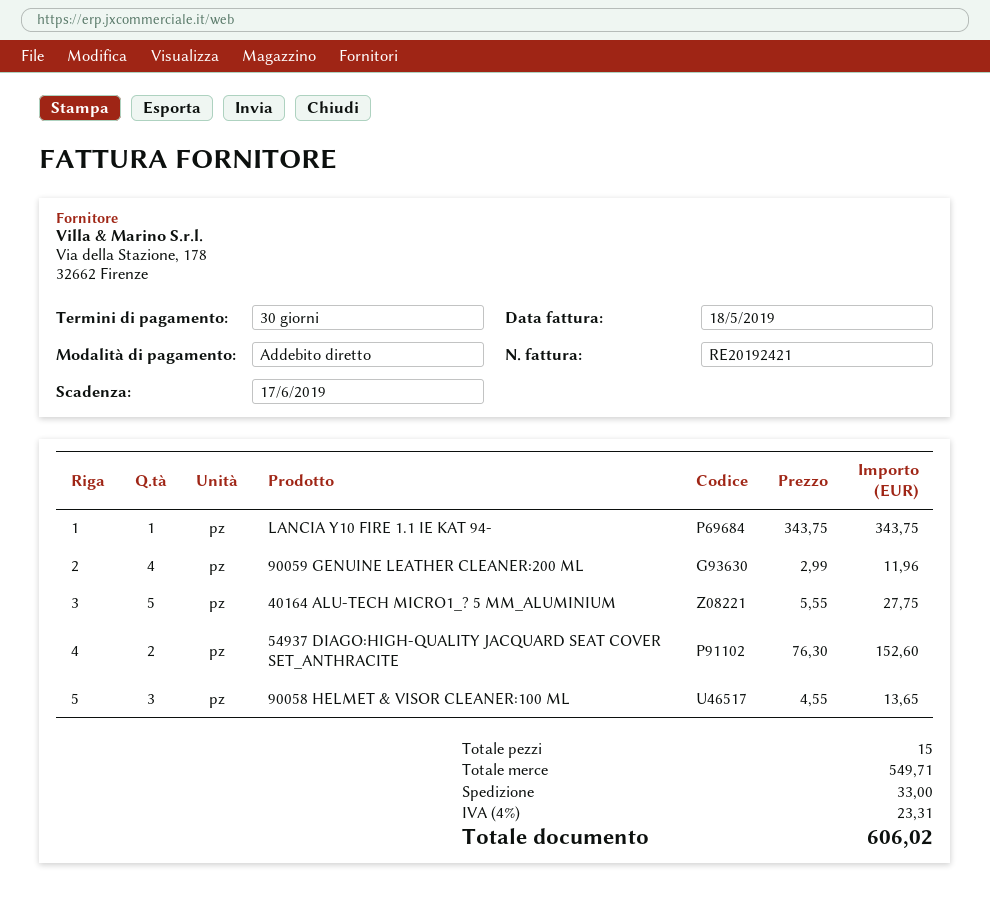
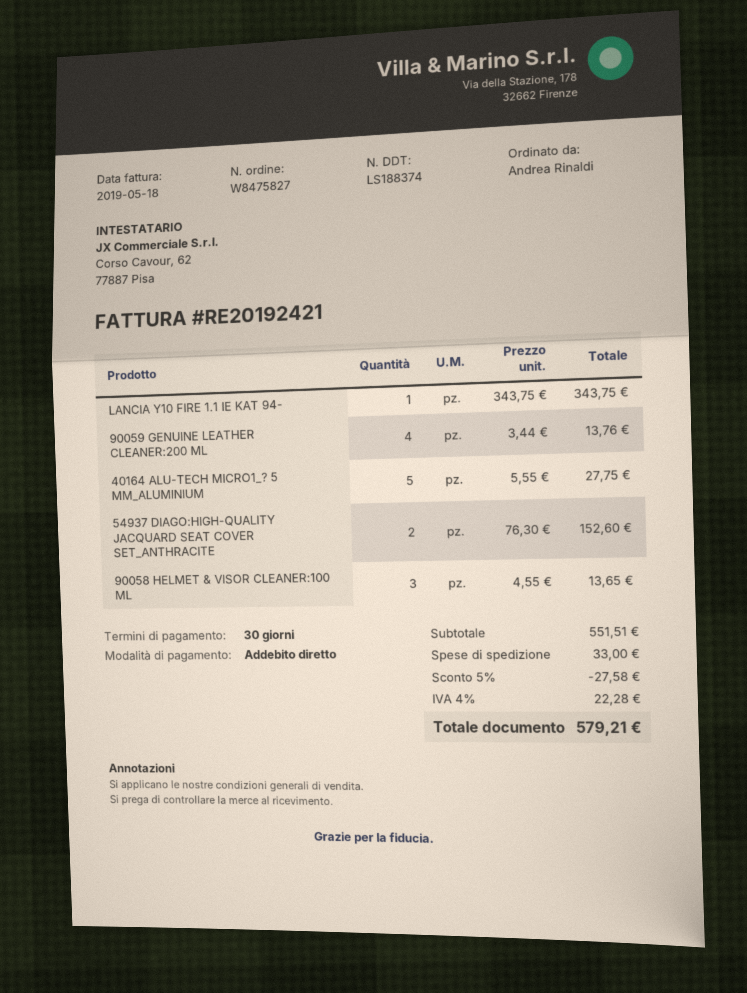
90059 GENUINE LEATHER CLEANER:200 ML: 4 x 2.99 = 11.96 -> 4 x 3.44 = 13.76
subtotal: 549.71 -> 551.51
discount: none -> 5% = 27.58
tax: 4% = 23.31 -> 4% = 22.28
total: 606.02 -> 579.21

